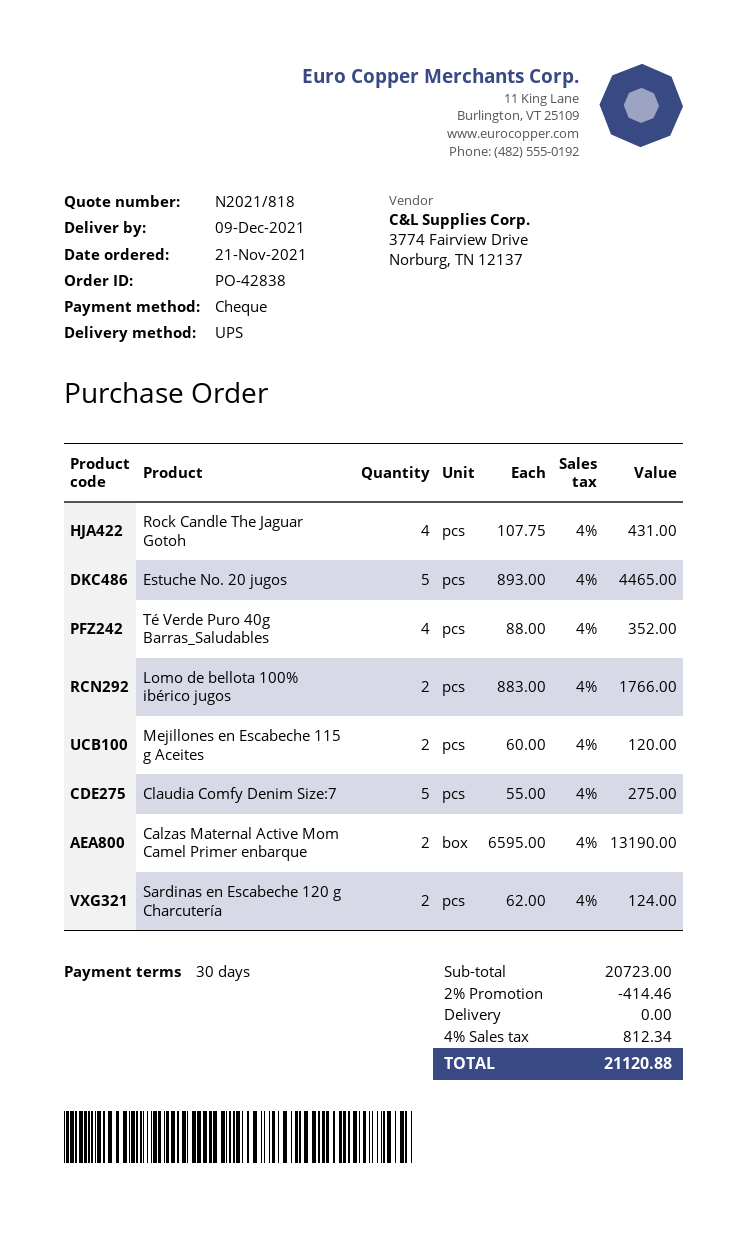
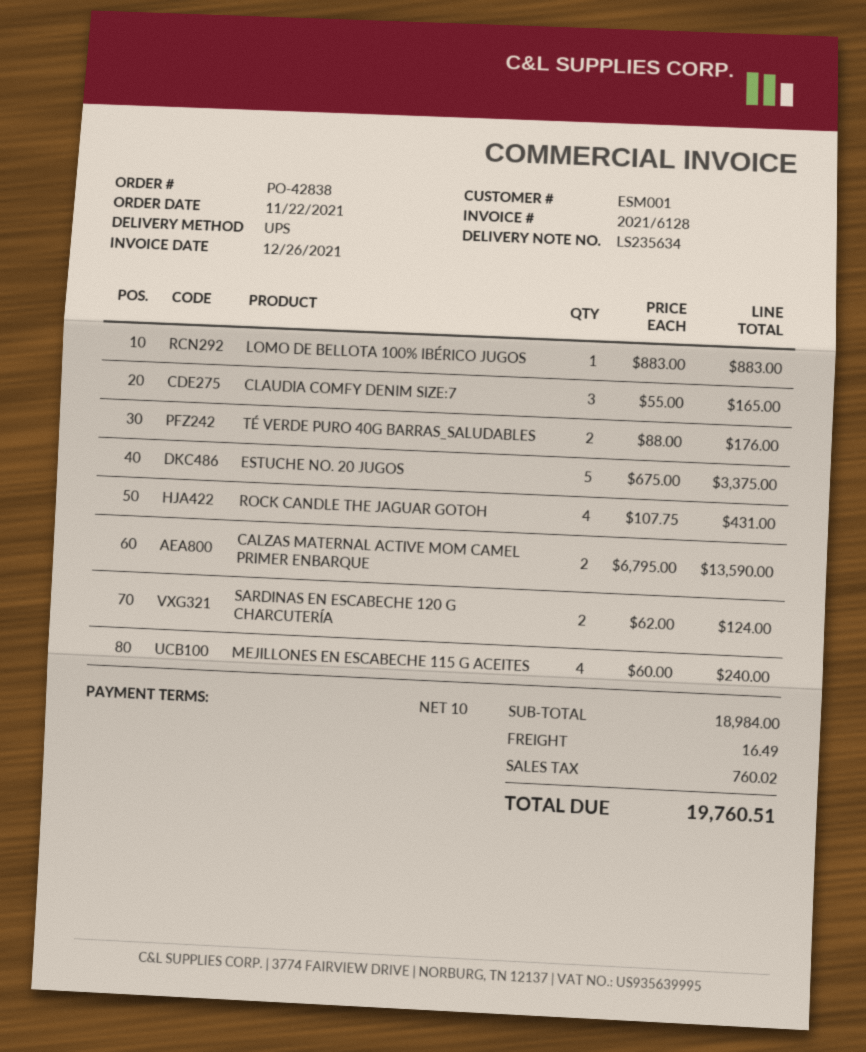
order date: 2021-11-21 -> 2021-11-22
payment terms: 30 days -> 10 days
Estuche No. 20 jugos: 5 x 893.00 = 4465.00 -> 5 x 675.00 = 3375.00
Té Verde Puro 40g Barras_Saludables: 4 x 88.00 = 352.00 -> 2 x 88.00 = 176.00
Lomo de bellota 100% ibérico jugos: 2 x 883.00 = 1766.00 -> 1 x 883.00 = 883.00
Mejillones en Escabeche 115 g Aceites: 2 x 60.00 = 120.00 -> 4 x 60.00 = 240.00
Claudia Comfy Denim Size:7: 5 x 55.00 = 275.00 -> 3 x 55.00 = 165.00
Calzas Maternal Active Mom Camel Primer enbarque: 2 x 6595.00 = 13190.00 -> 2 x 6795.00 = 13590.00
subtotal: 20723.00 -> 18984.00
discount: 2% = 414.46 -> none
shipping: 0.00 -> 16.49
tax: 812.34 -> 760.02
total: 21120.88 -> 19760.51

